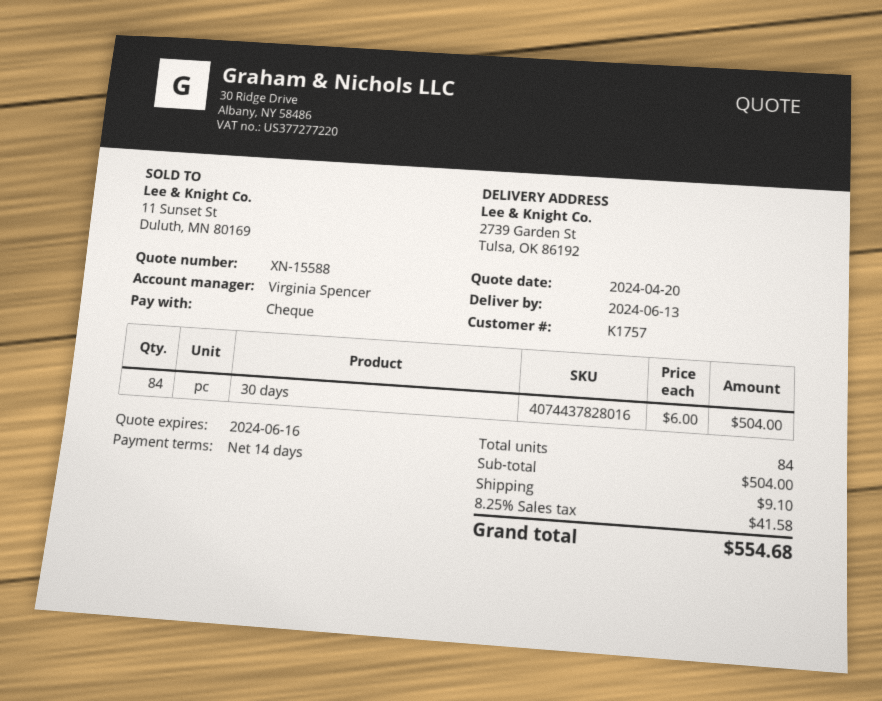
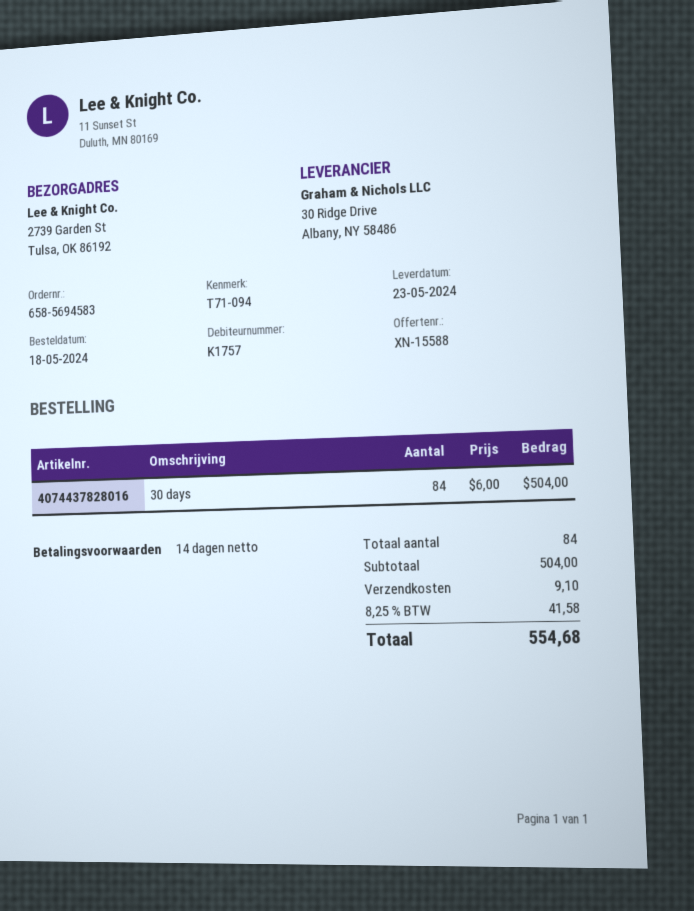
delivery date: 2024-06-13 -> 2024-05-23

